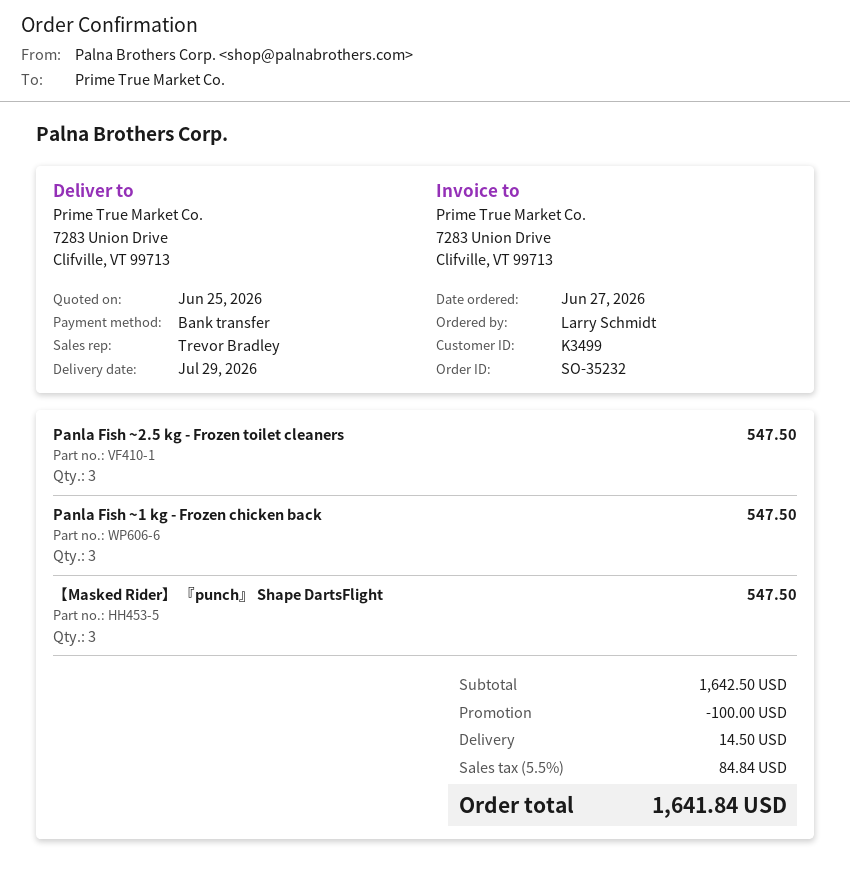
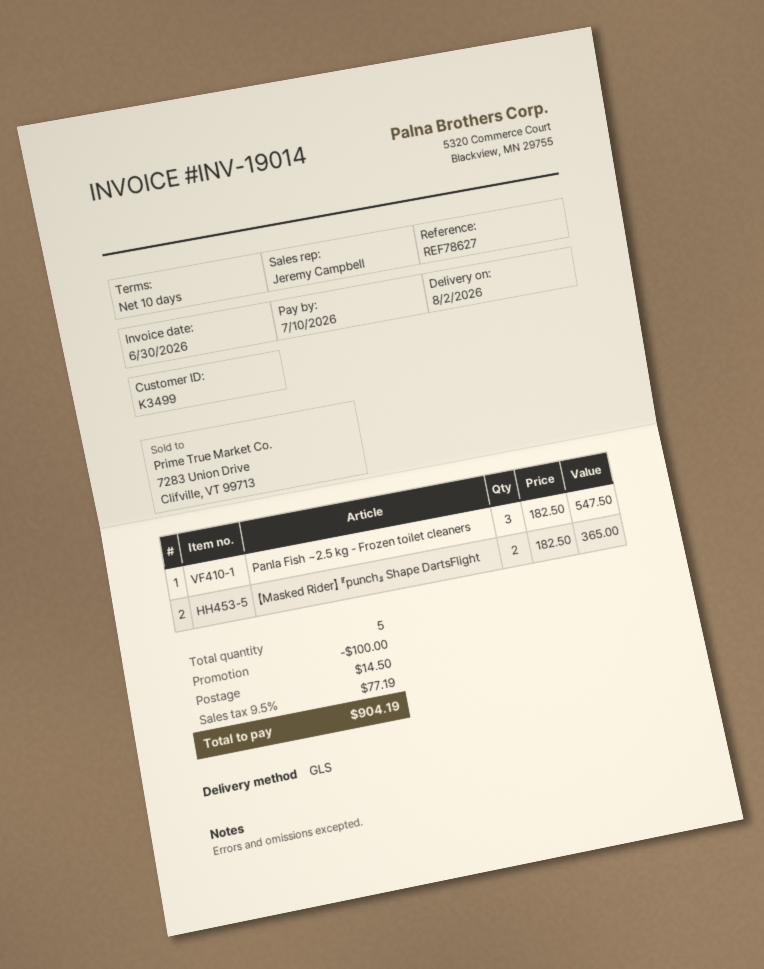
delivery date: 2026-07-29 -> 2026-08-02
sales rep: Trevor Bradley -> Jeremy Campbell
Panla Fish ~1 kg - Frozen chicken back: 3 for 547.50 -> none
【Masked Rider】 『punch』 Shape DartsFlight: 3 for 547.50 -> 2 for 365.00
tax: 5.5% = 84.84 -> 9.5% = 77.19
total: 1641.84 -> 904.19

